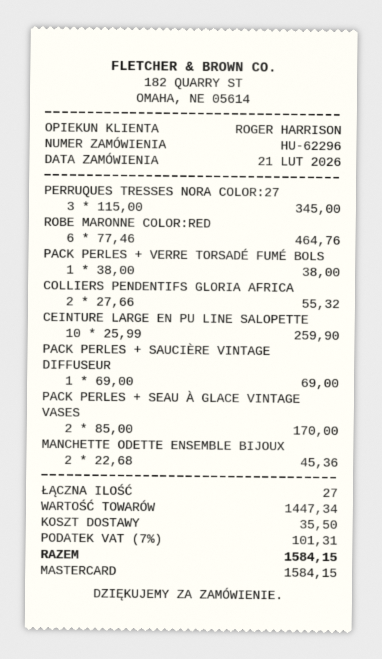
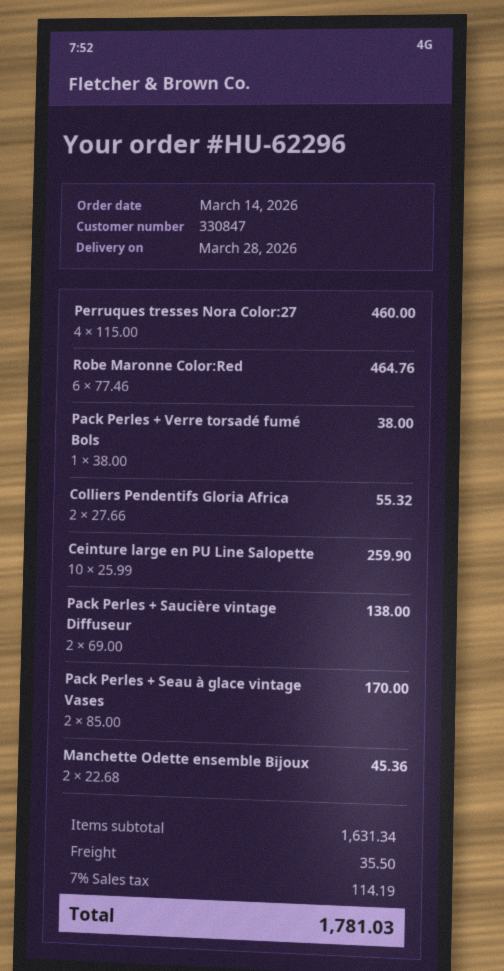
order date: 2026-02-21 -> 2026-03-14
PERRUQUES TRESSES NORA COLOR:27: 3 x 115.00 = 345.00 -> 4 x 115.00 = 460.00
PACK PERLES + SAUCIÈRE VINTAGE DIFFUSEUR: 1 x 69.00 = 69.00 -> 2 x 69.00 = 138.00
subtotal: 1447.34 -> 1631.34
tax: 7% = 101.31 -> 7% = 114.19
total: 1584.15 -> 1781.03

